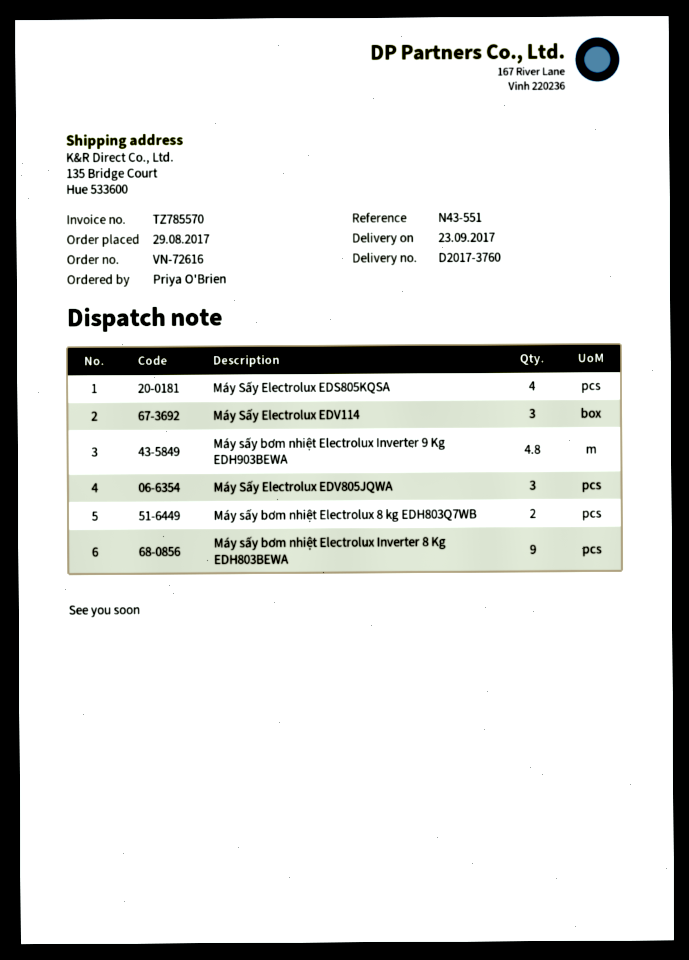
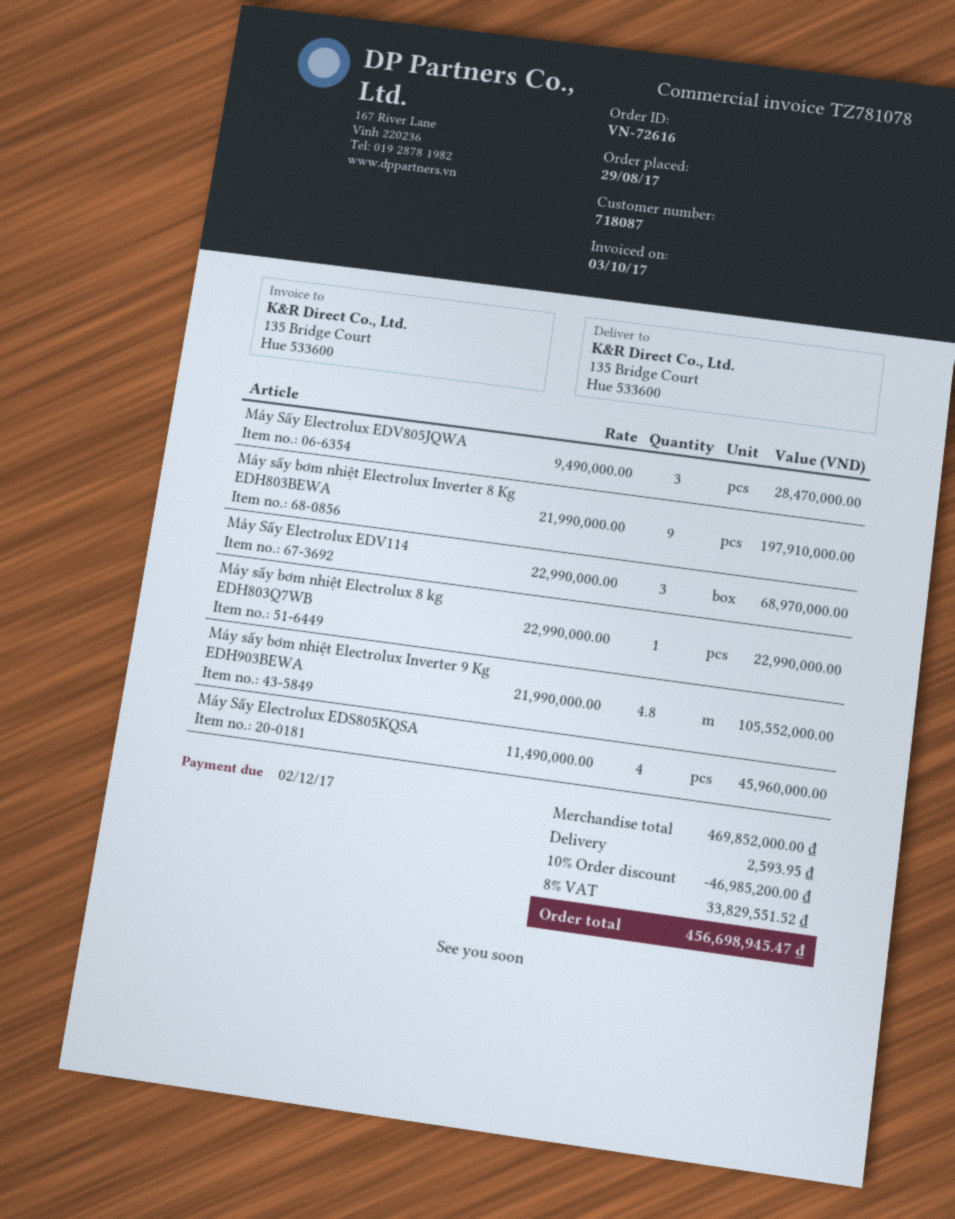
invoice number: TZ785570 -> TZ781078
Máy sấy bơm nhiệt Electrolux 8 kg EDH803Q7WB: 2 -> 1

